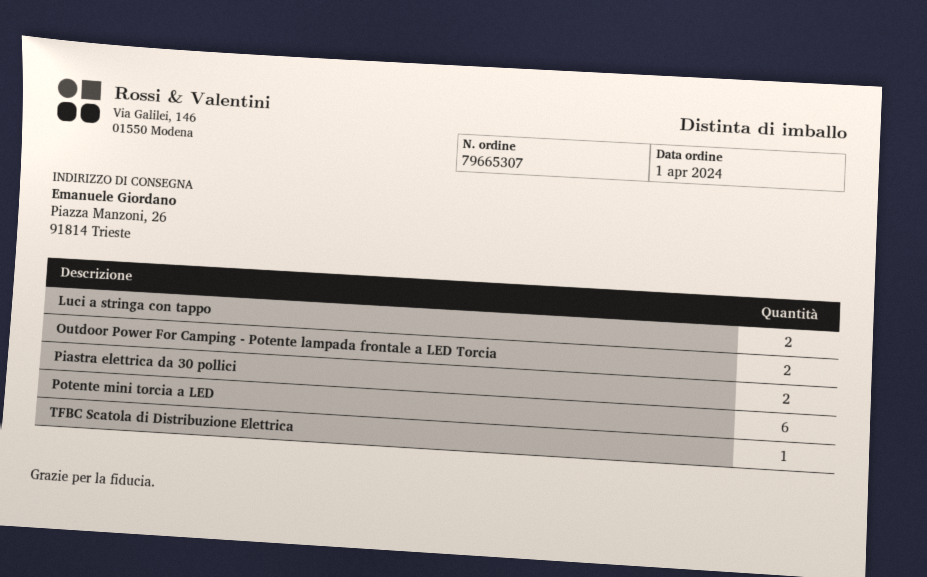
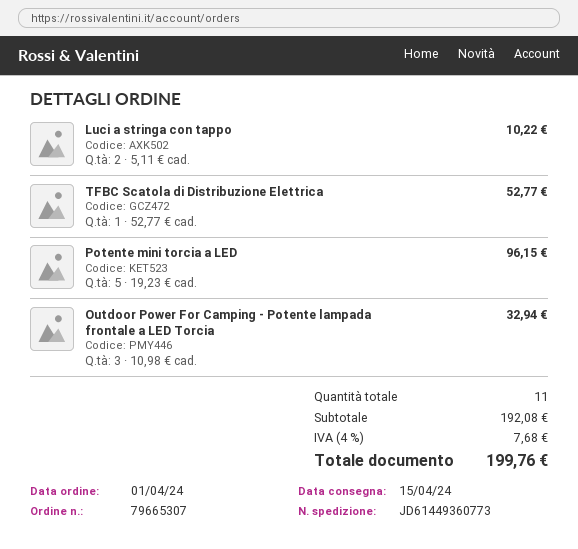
Outdoor Power For Camping - Potente lampada frontale a LED Torcia: 2 -> 3
Piastra elettrica da 30 pollici: 2 -> none
Potente mini torcia a LED: 6 -> 5

